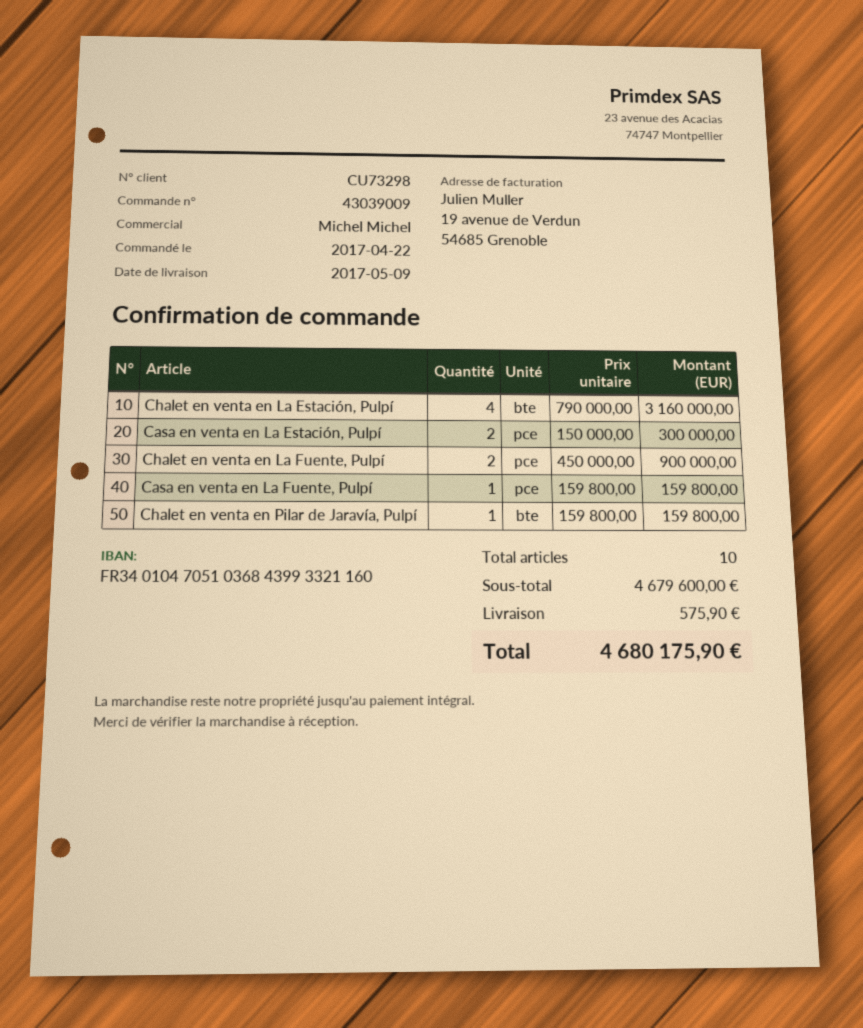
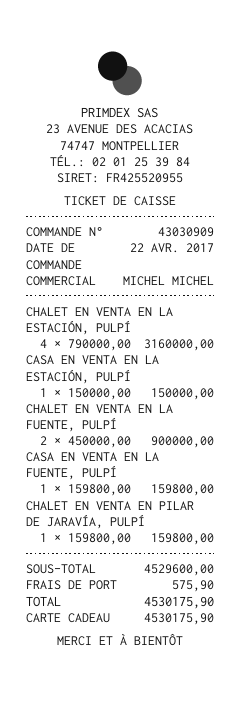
order number: 43039009 -> 43030909
Casa en venta en La Estación, Pulpí: 2 x 150000.00 = 300000.00 -> 1 x 150000.00 = 150000.00
subtotal: 4679600.00 -> 4529600.00
total: 4680175.90 -> 4530175.90

